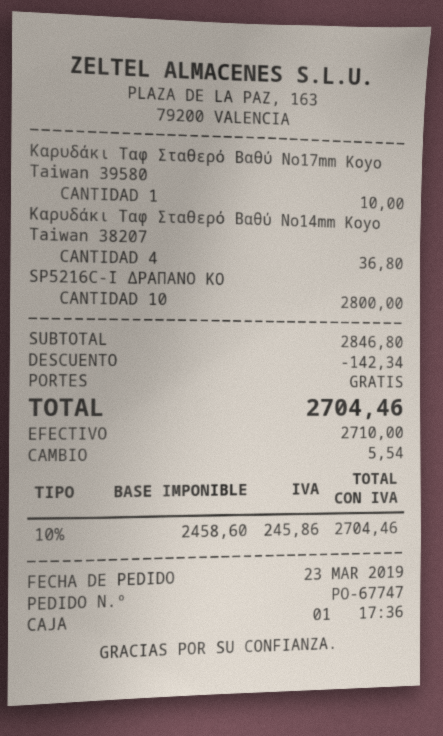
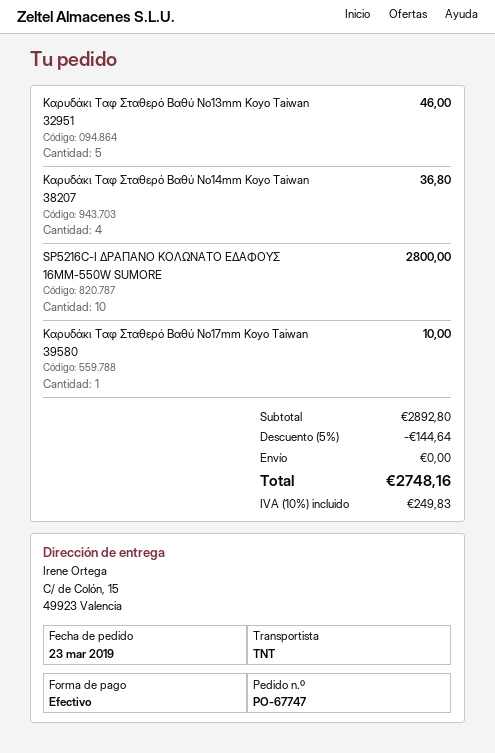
Καρυδάκι Ταφ Σταθερό Βαθύ No13mm Κοyo Taiwan 32951: none -> 5 for 46.00
subtotal: 2846.80 -> 2892.80
discount: 142.34 -> 144.64
tax: 10% = 245.86 -> 10% = 249.83
total: 2704.46 -> 2748.16

